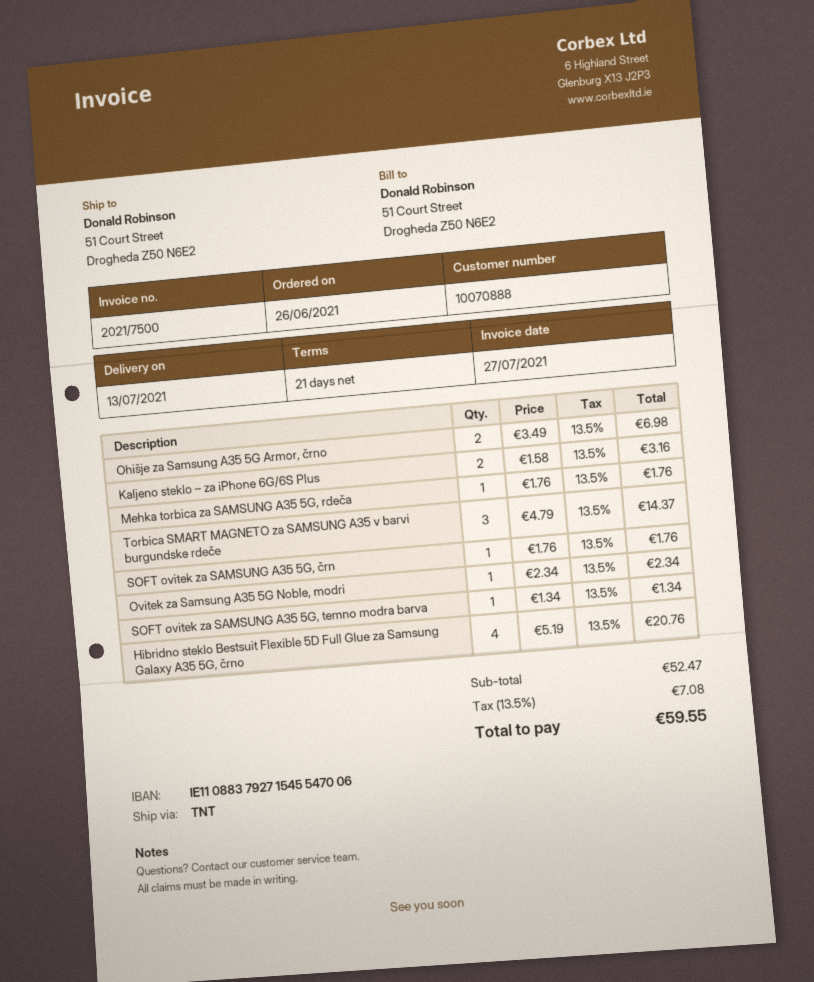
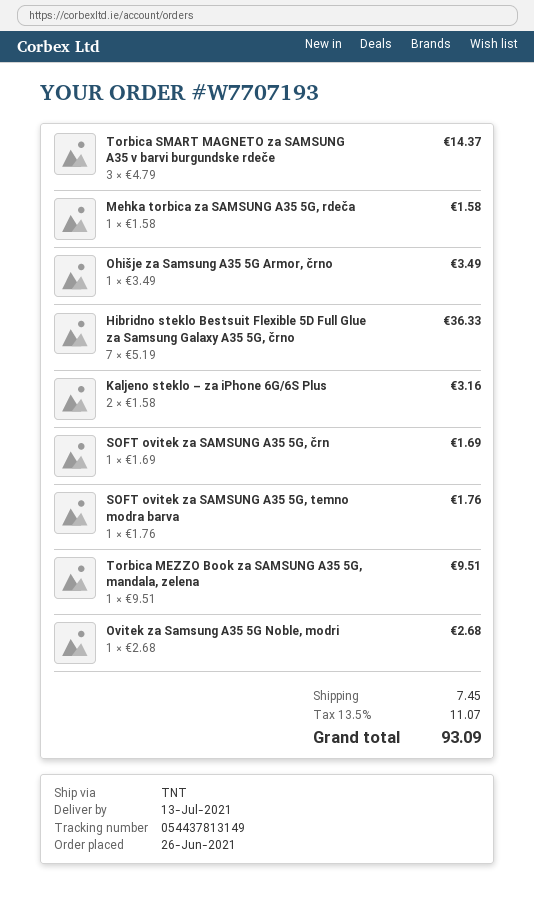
Ohišje za Samsung A35 5G Armor, črno: 2 x 3.49 = 6.98 -> 1 x 3.49 = 3.49
Mehka torbica za SAMSUNG A35 5G, rdeča: 1 x 1.76 = 1.76 -> 1 x 1.58 = 1.58
SOFT ovitek za SAMSUNG A35 5G, črn: 1 x 1.76 = 1.76 -> 1 x 1.69 = 1.69
Ovitek za Samsung A35 5G Noble, modri: 1 x 2.34 = 2.34 -> 1 x 2.68 = 2.68
SOFT ovitek za SAMSUNG A35 5G, temno modra barva: 1 x 1.34 = 1.34 -> 1 x 1.76 = 1.76
Hibridno steklo Bestsuit Flexible 5D Full Glue za Samsung Galaxy A35 5G, črno: 4 x 5.19 = 20.76 -> 7 x 5.19 = 36.33
Torbica MEZZO Book za SAMSUNG A35 5G, mandala, zelena: none -> 1 x 9.51 = 9.51
shipping: none -> 7.45
tax: 13.5% = 7.08 -> 13.5% = 11.07
total: 59.55 -> 93.09

